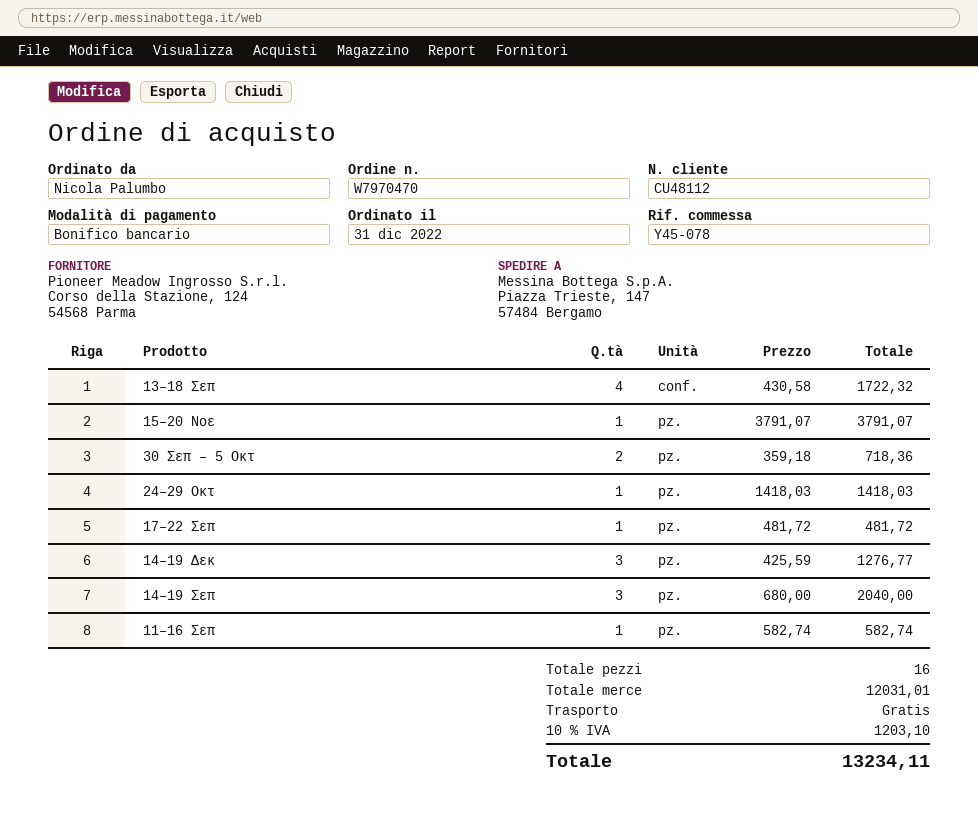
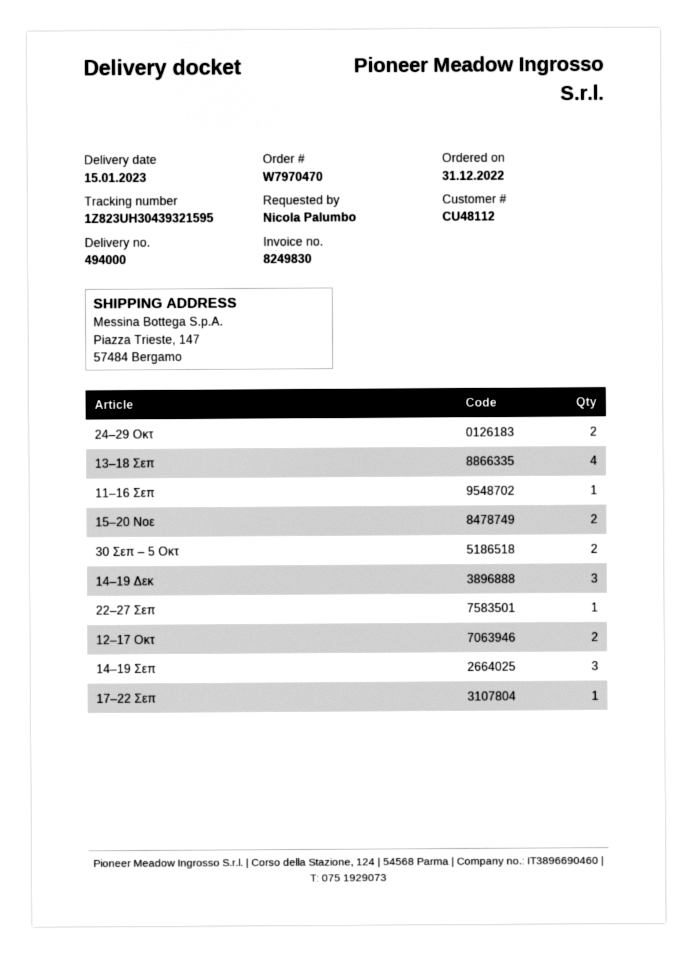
15–20 Νοε: 1 -> 2
24–29 Οκτ: 1 -> 2
22–27 Σεπ: none -> 1
12–17 Οκτ: none -> 2

